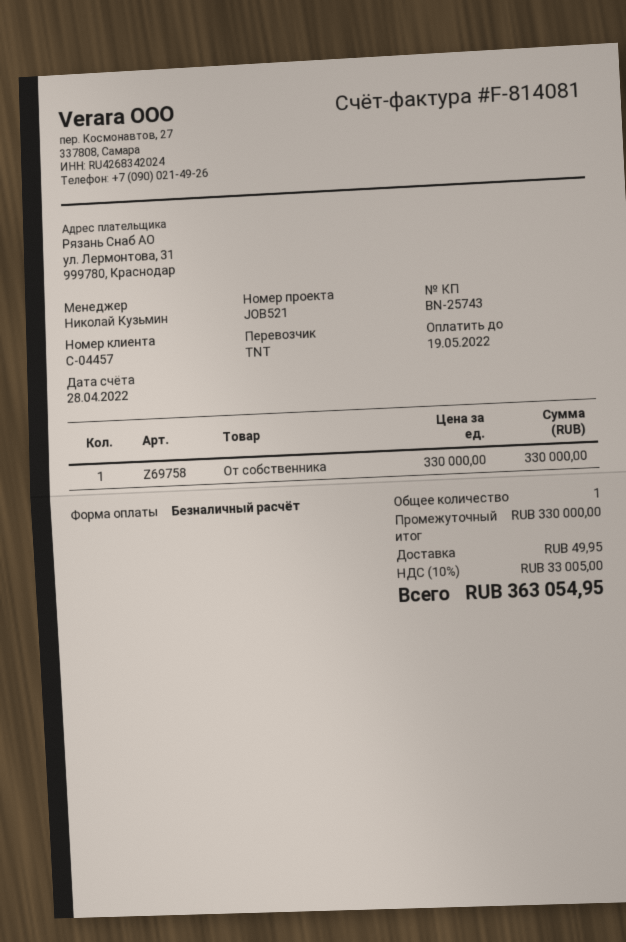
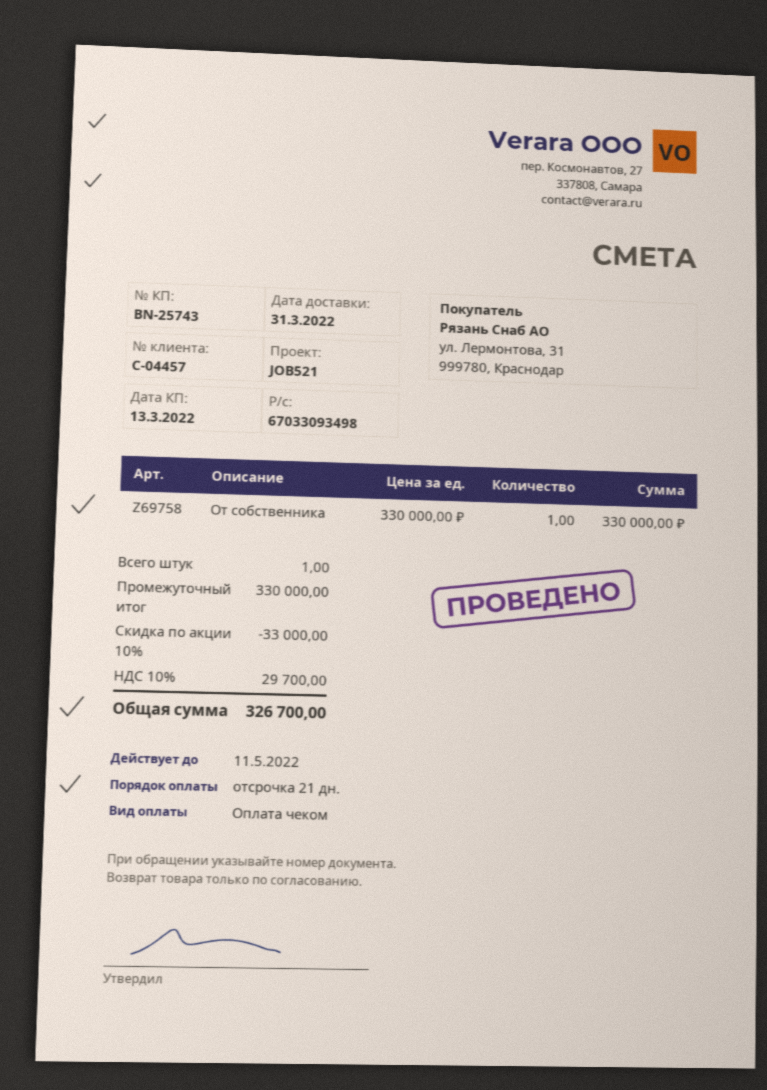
payment method: bank transfer -> cheque
discount: none -> 10% = 33000.00
shipping: 49.95 -> none
tax: 10% = 33005.00 -> 10% = 29700.00
total: 363054.95 -> 326700.00

